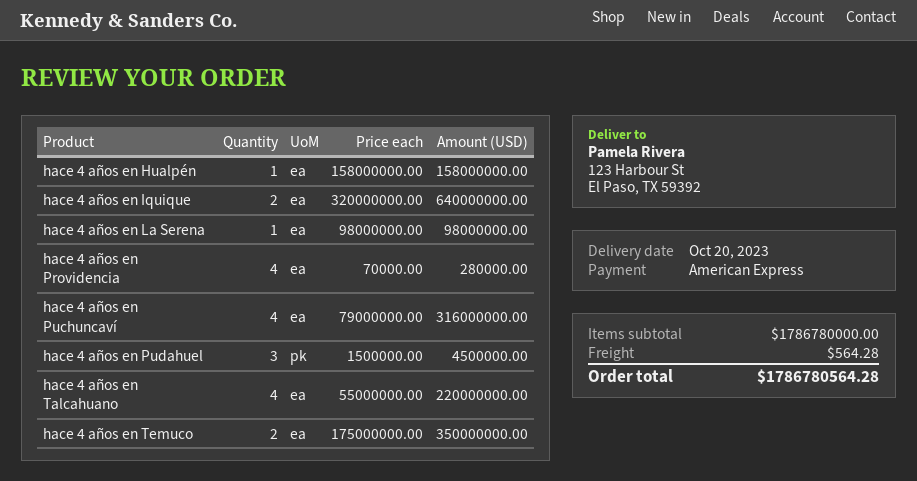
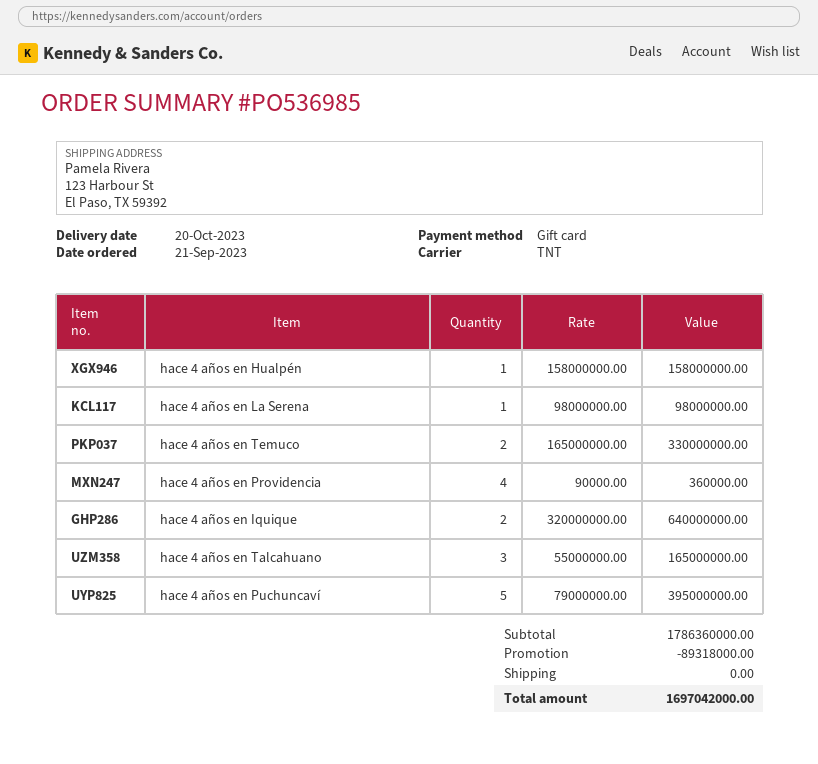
payment method: American Express -> gift card
hace 4 años en Providencia: 4 x 70000.00 = 280000.00 -> 4 x 90000.00 = 360000.00
hace 4 años en Puchuncaví: 4 x 79000000.00 = 316000000.00 -> 5 x 79000000.00 = 395000000.00
hace 4 años en Pudahuel: 3 x 1500000.00 = 4500000.00 -> none
hace 4 años en Talcahuano: 4 x 55000000.00 = 220000000.00 -> 3 x 55000000.00 = 165000000.00
hace 4 años en Temuco: 2 x 175000000.00 = 350000000.00 -> 2 x 165000000.00 = 330000000.00
subtotal: 1786780000.00 -> 1786360000.00
discount: none -> 89318000.00
shipping: 564.28 -> 0.00
total: 1786780564.28 -> 1697042000.00

